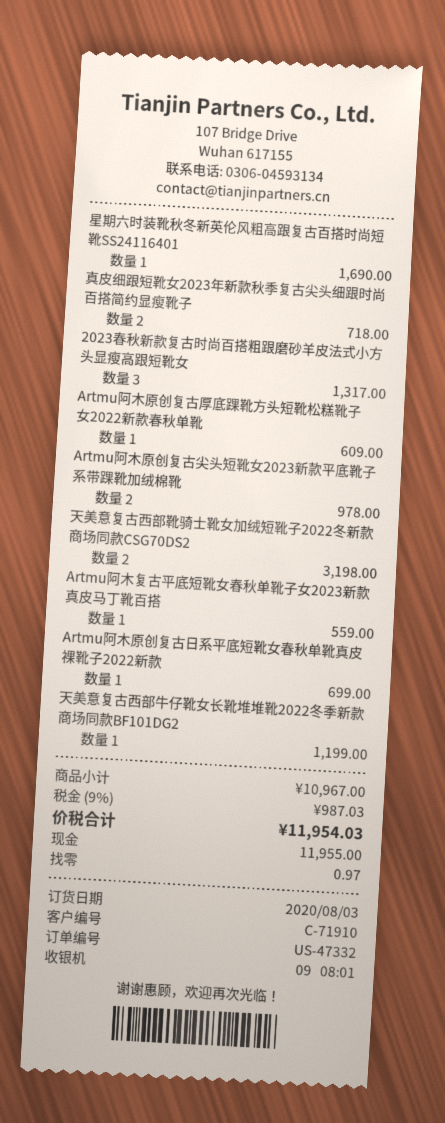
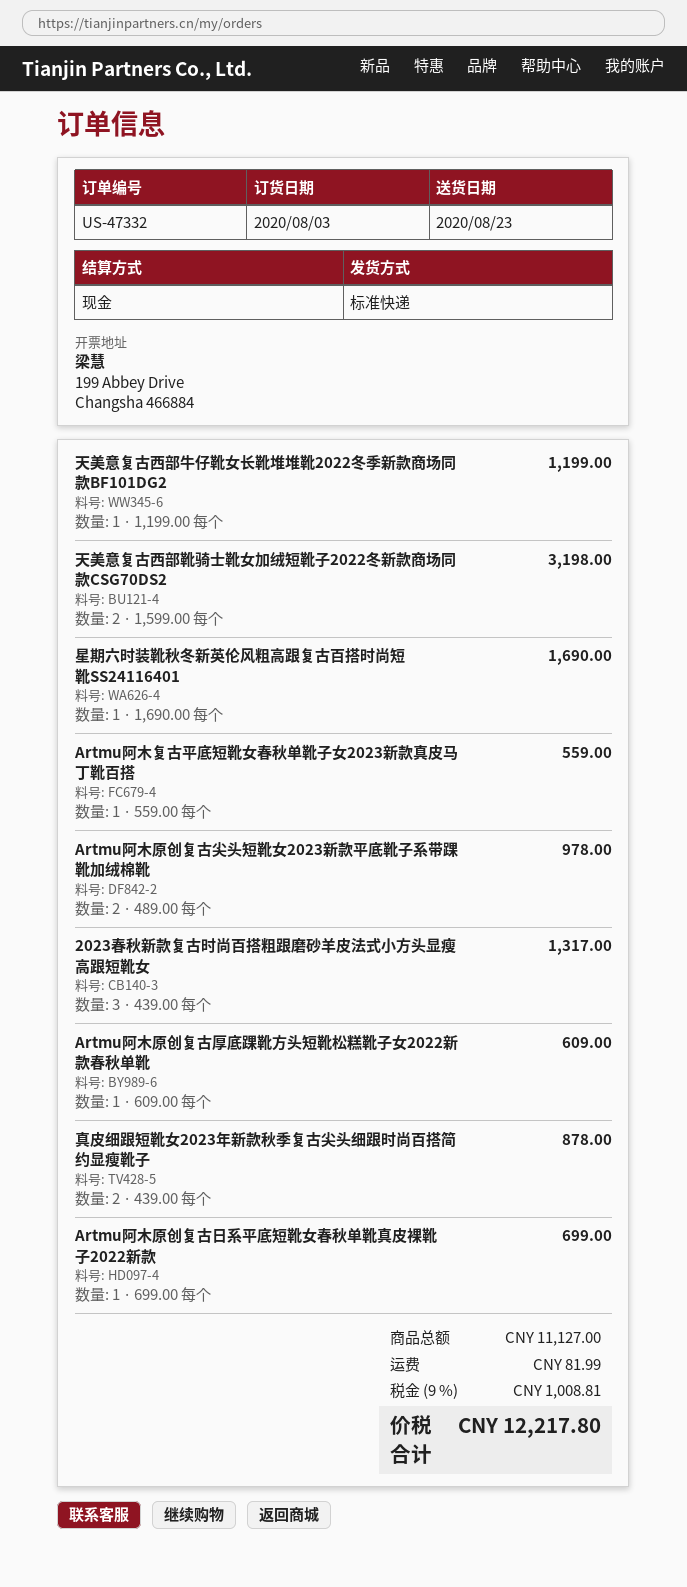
真皮细跟短靴女2023年新款秋季复古尖头细跟时尚百搭简约显瘦靴子: 2 for 718.00 -> 2 for 878.00
subtotal: 10967.00 -> 11127.00
shipping: none -> 81.99
tax: 9% = 987.03 -> 9% = 1008.81
total: 11954.03 -> 12217.80

